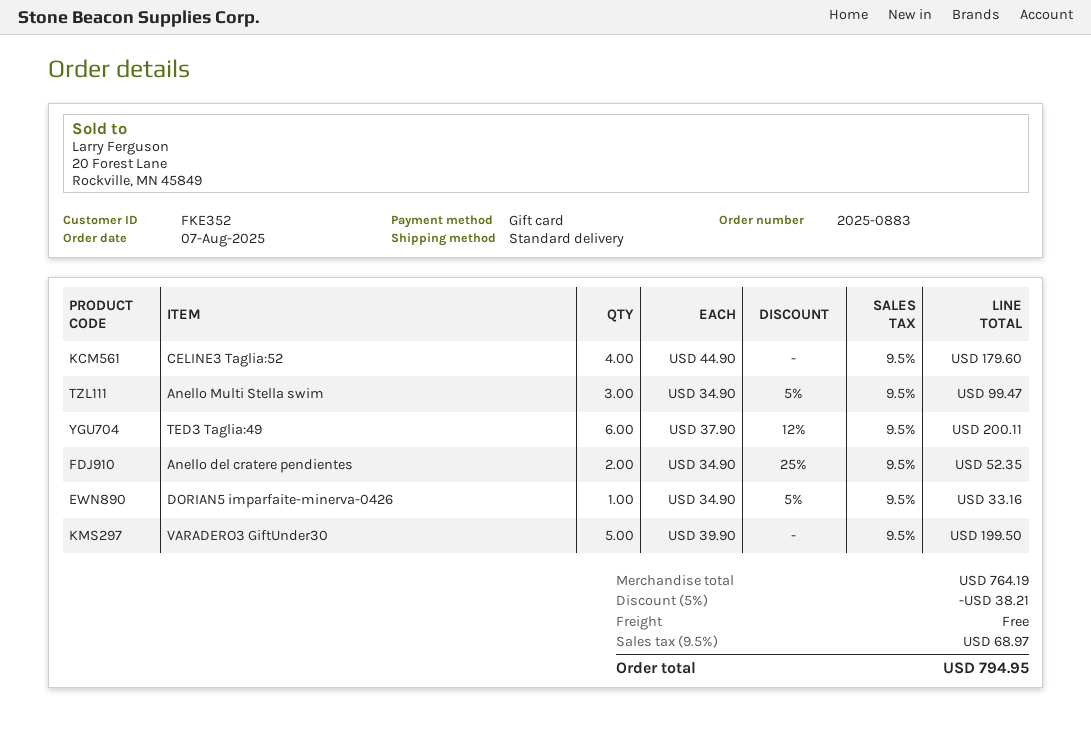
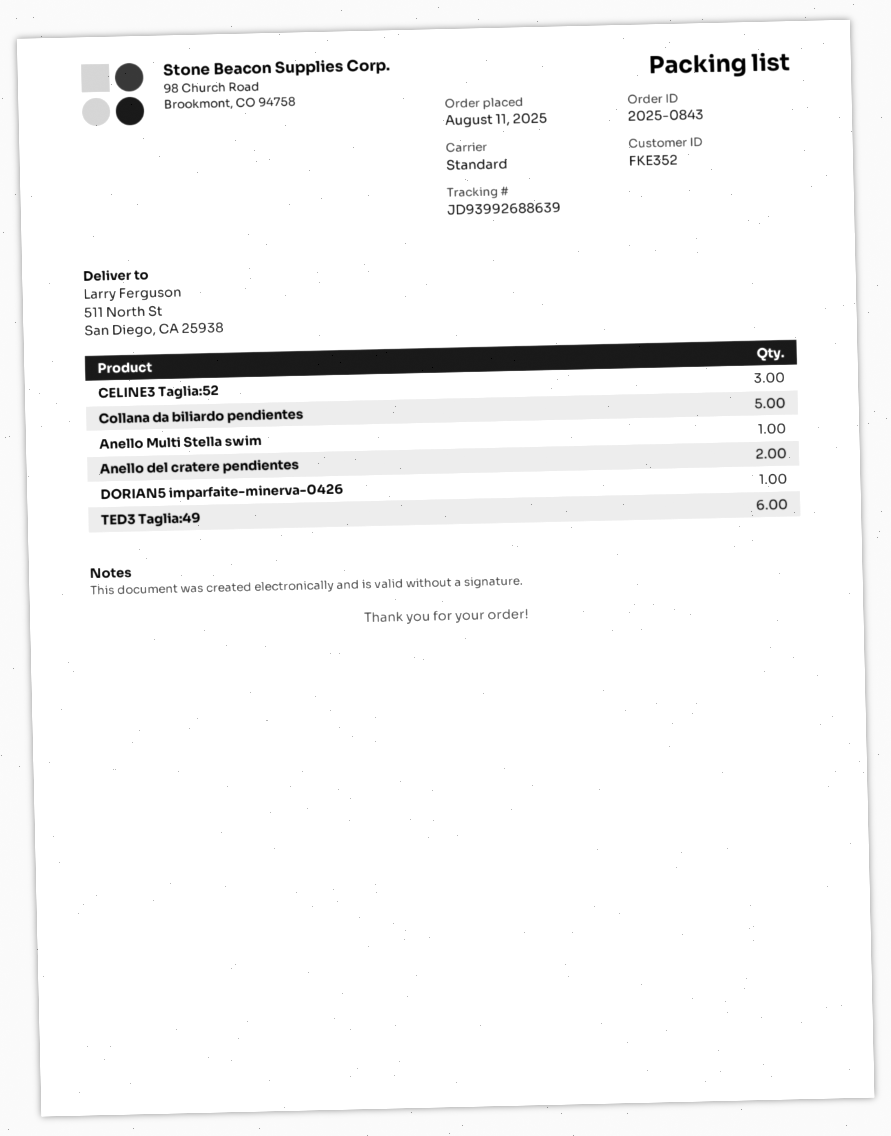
order number: 2025-0883 -> 2025-0843
order date: 2025-08-07 -> 2025-08-11
CELINE3 Taglia:52: 4 -> 3
Anello Multi Stella swim: 3 -> 1
VARADERO3 GiftUnder30: 5 -> none
Collana da biliardo pendientes: none -> 5

